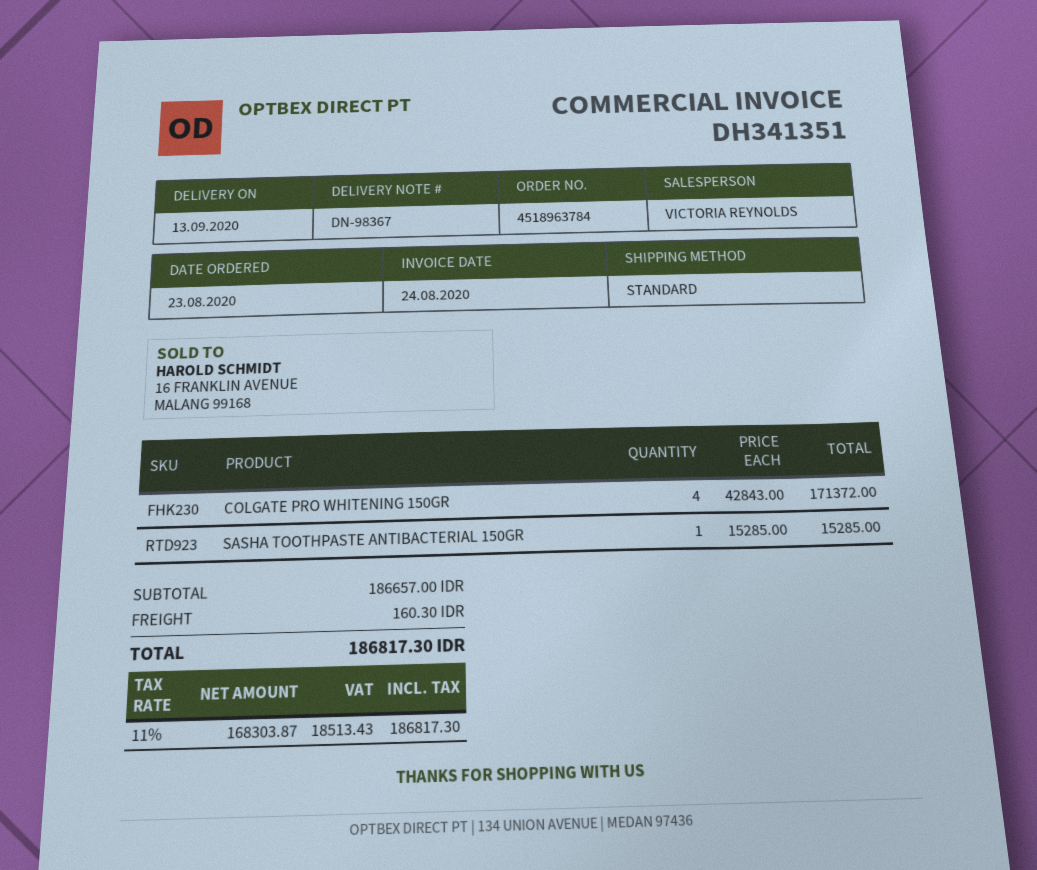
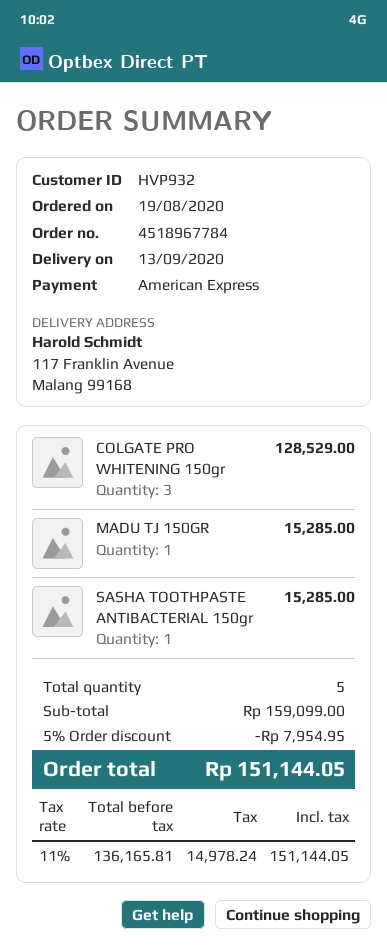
order number: 4518963784 -> 4518967784
order date: 2020-08-23 -> 2020-08-19
COLGATE PRO WHITENING 150GR: 4 for 171372.00 -> 3 for 128529.00
MADU TJ 150GR: none -> 1 for 15285.00
subtotal: 186657.00 -> 159099.00
discount: none -> 5% = 7954.95
shipping: 160.30 -> none
net: 168303.87 -> 136165.81
tax: 11% = 18513.43 -> 11% = 14978.24
total: 186817.30 -> 151144.05

